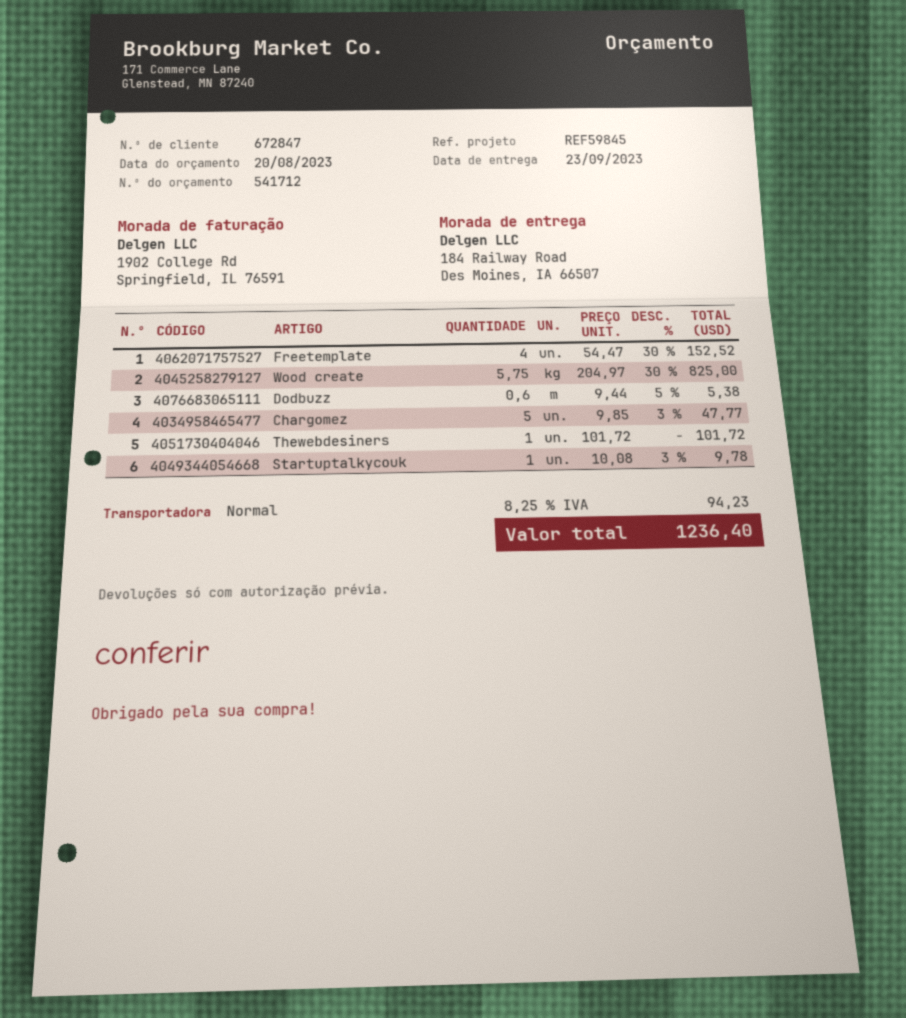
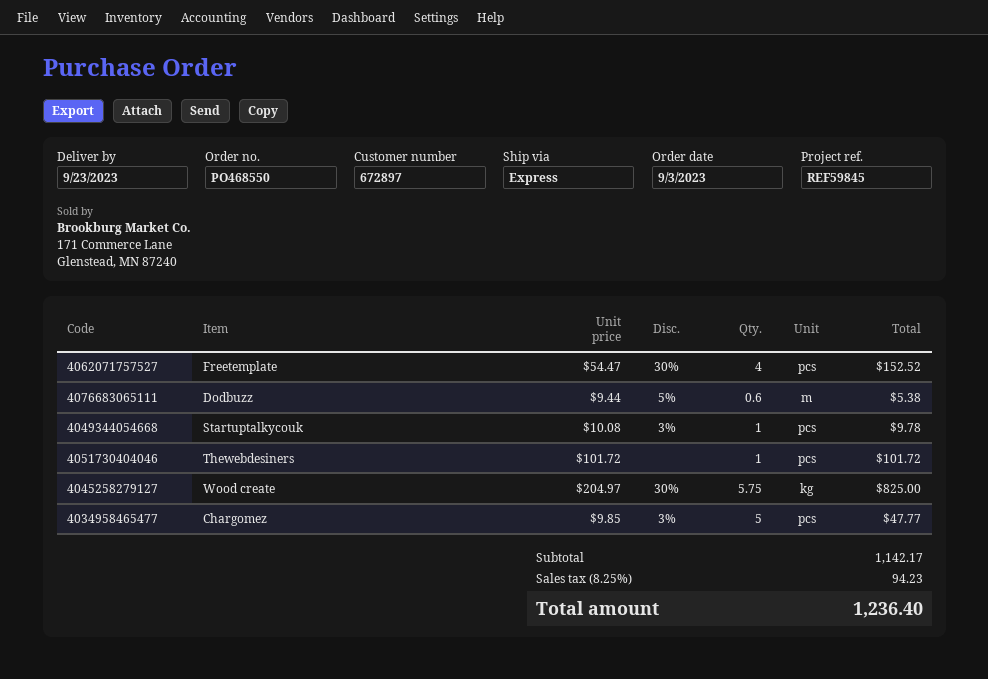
customer number: 672847 -> 672897
shipping method: standard -> express

